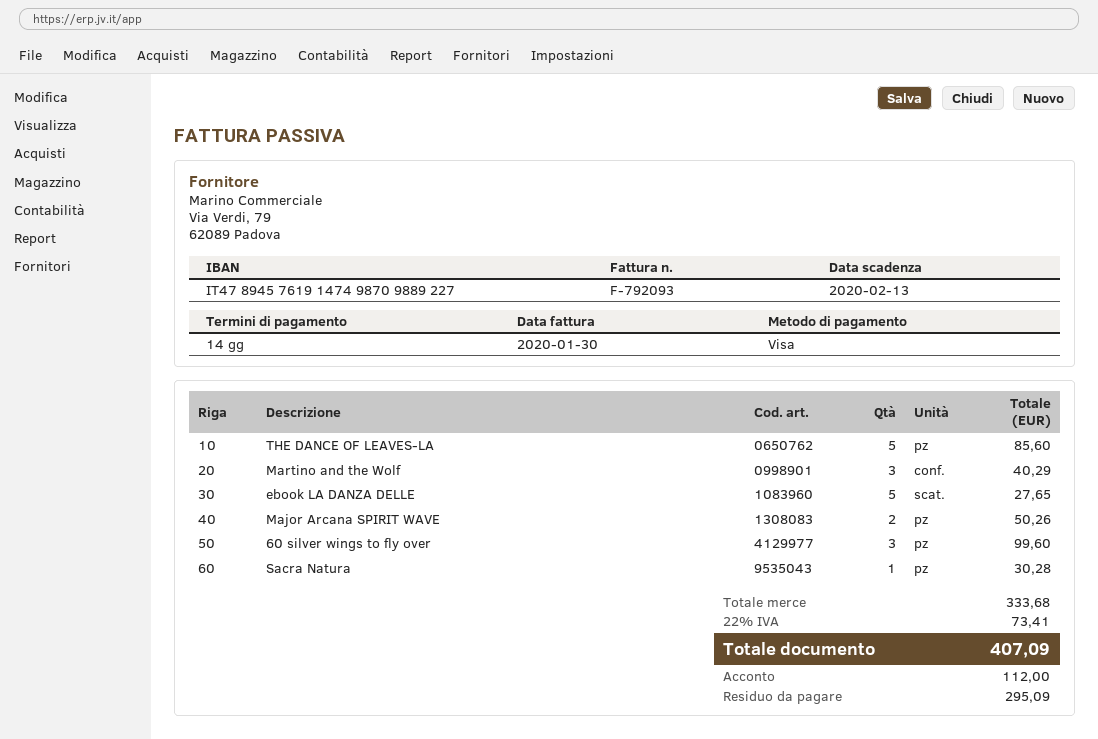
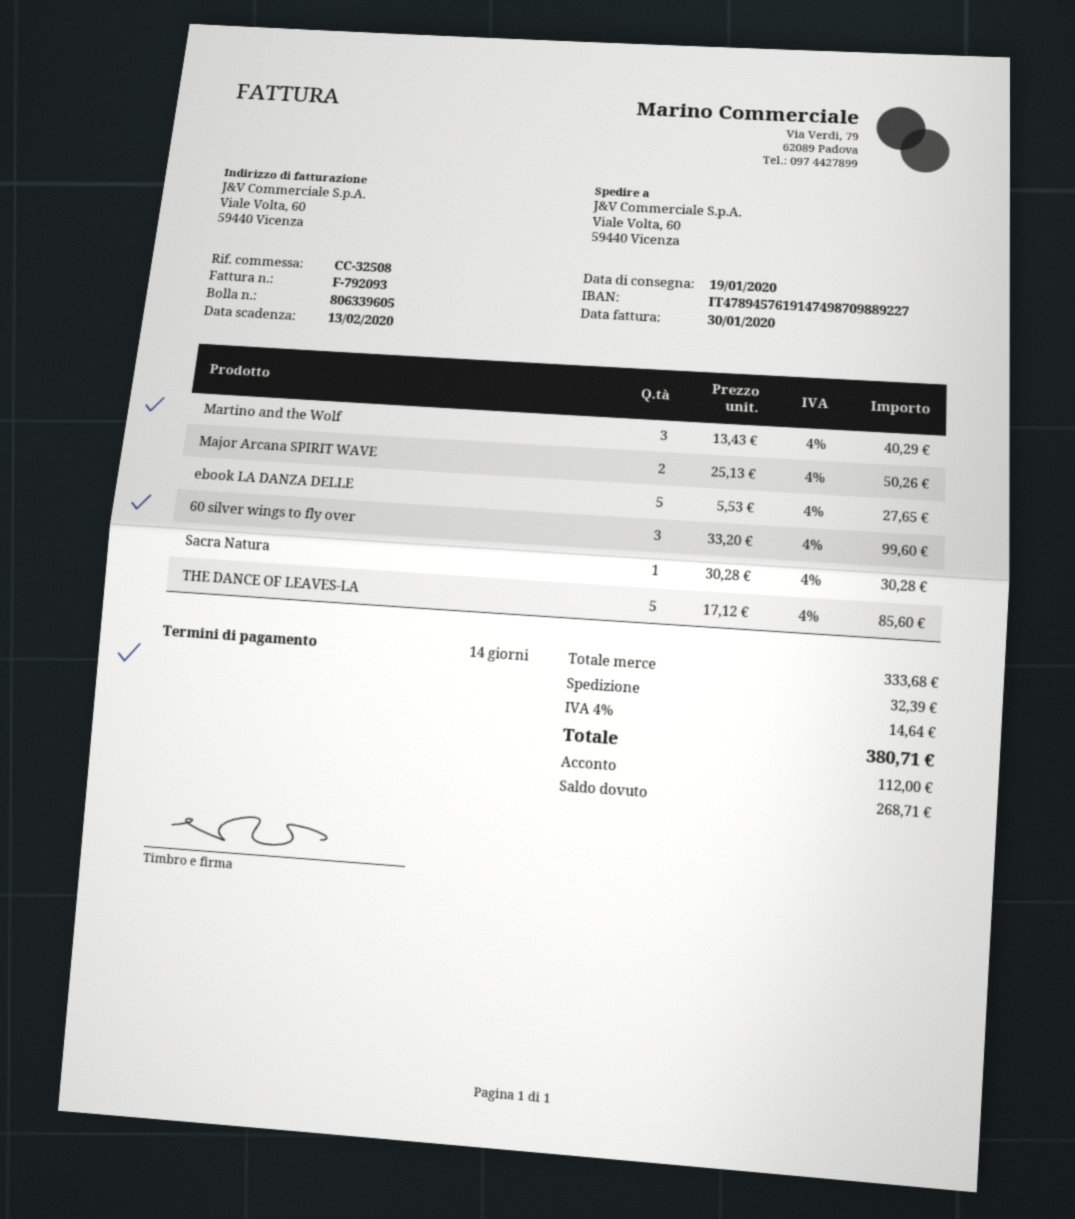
shipping: none -> 32.39
tax: 22% = 73.41 -> 4% = 14.64
total: 407.09 -> 380.71
balance: 295.09 -> 268.71

